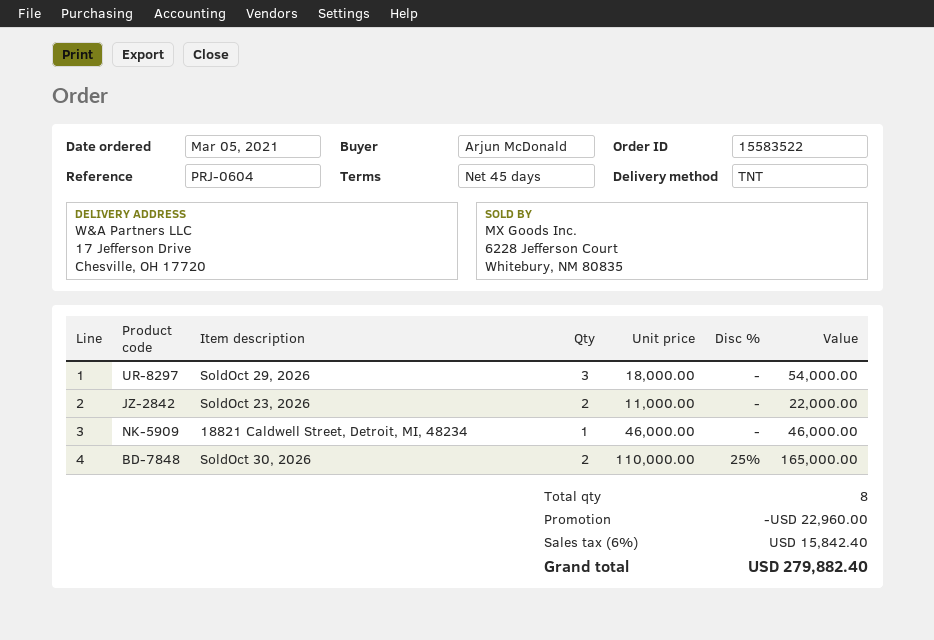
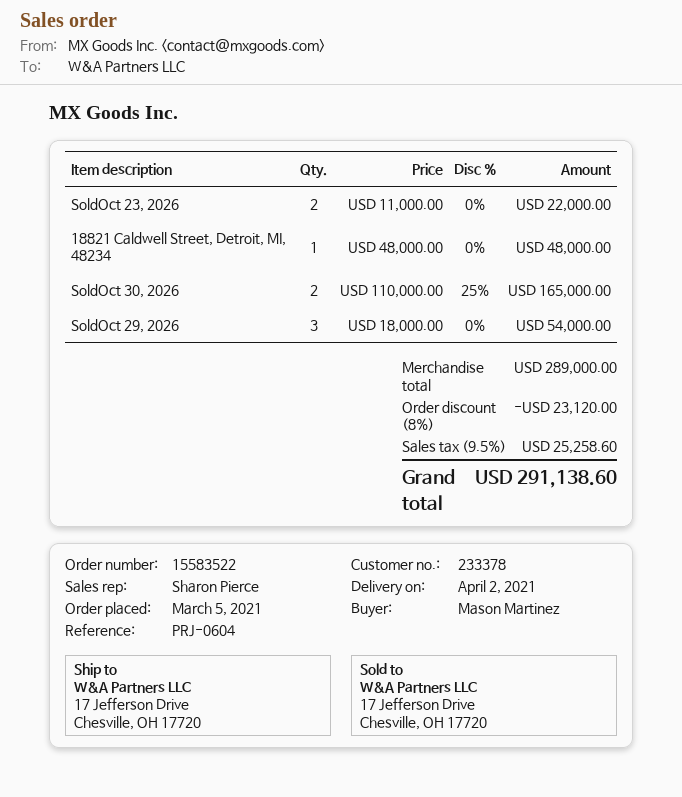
ordered by: Arjun McDonald -> Mason Martinez
18821 Caldwell Street, Detroit, MI, 48234: 1 x 46000.00 = 46000.00 -> 1 x 48000.00 = 48000.00
discount: 22960.00 -> 23120.00
tax: 6% = 15842.40 -> 9.5% = 25258.60
total: 279882.40 -> 291138.60

